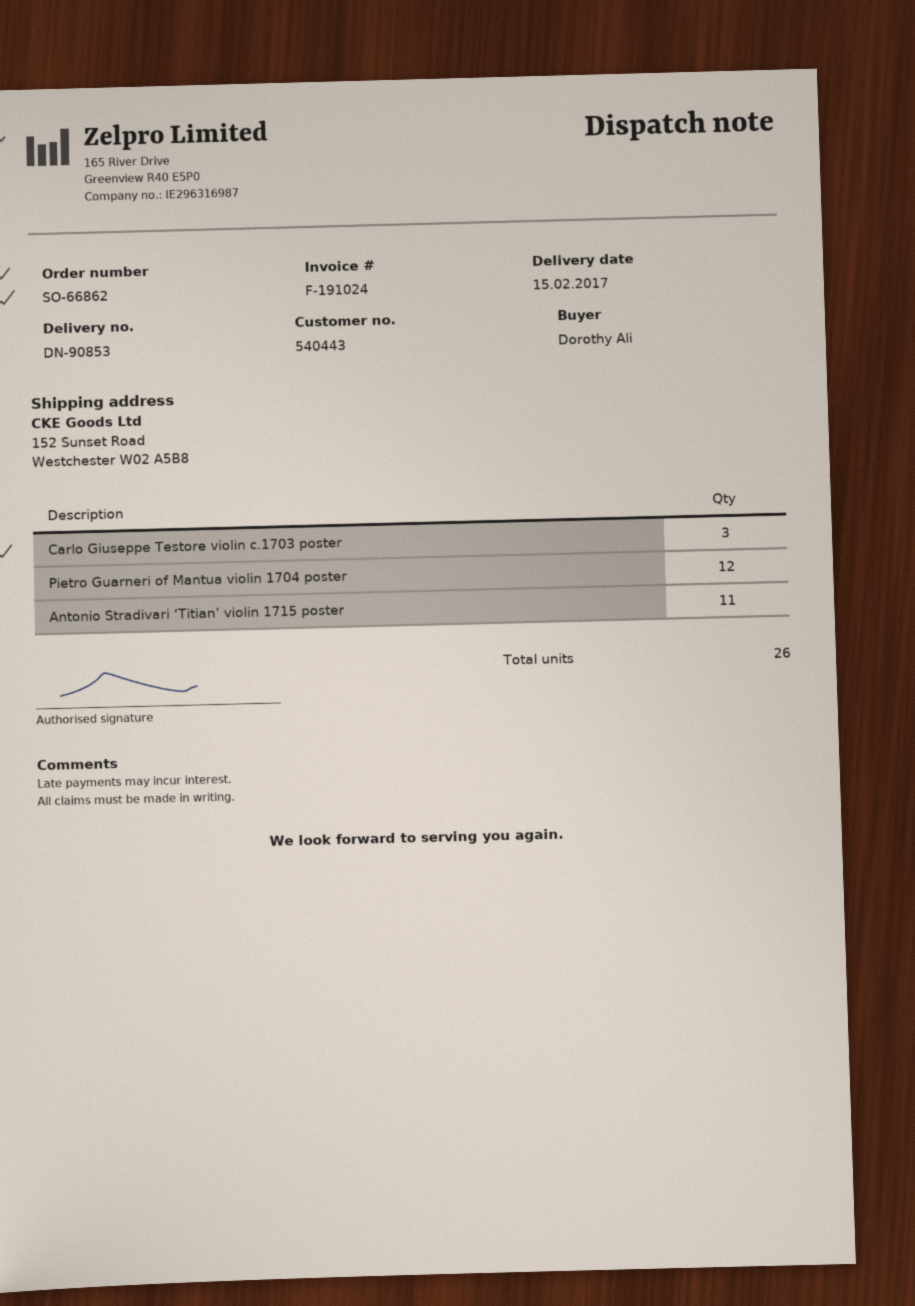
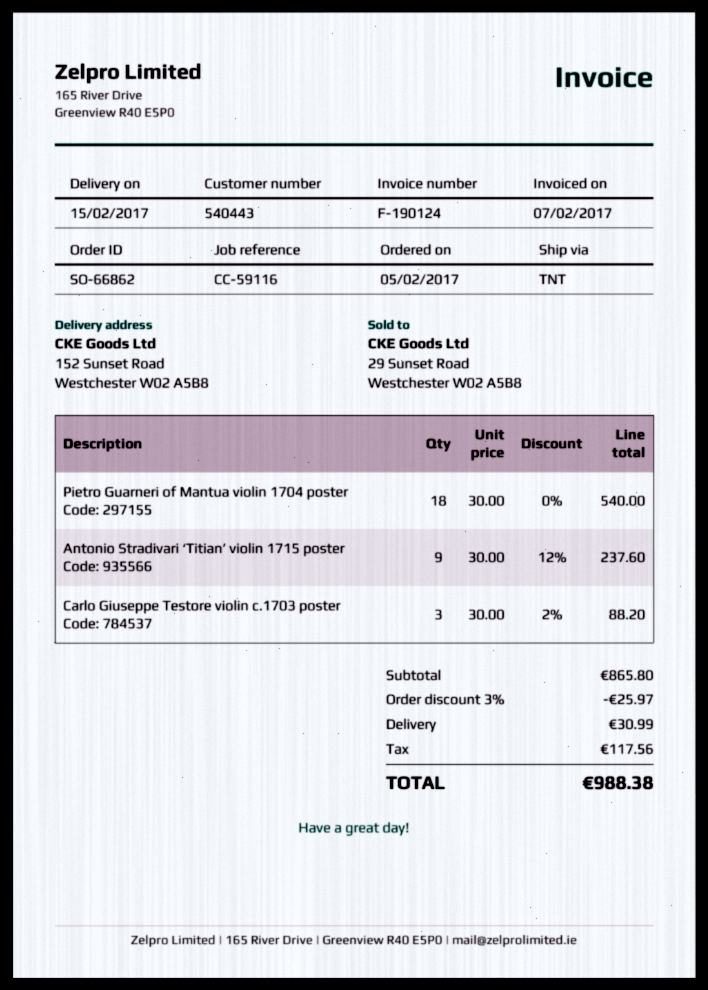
invoice number: F-191024 -> F-190124
Pietro Guarneri of Mantua violin 1704 poster: 12 -> 18
Antonio Stradivari ‘Titian’ violin 1715 poster: 11 -> 9

